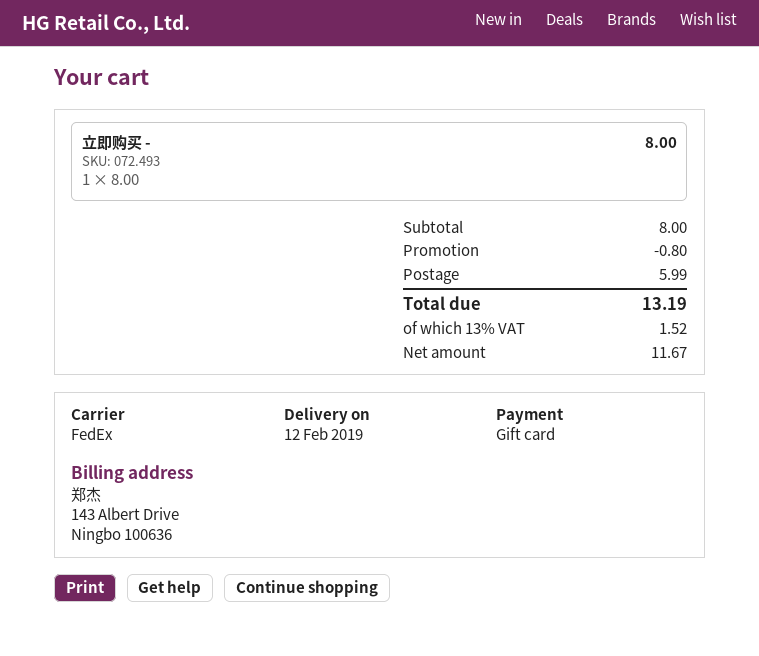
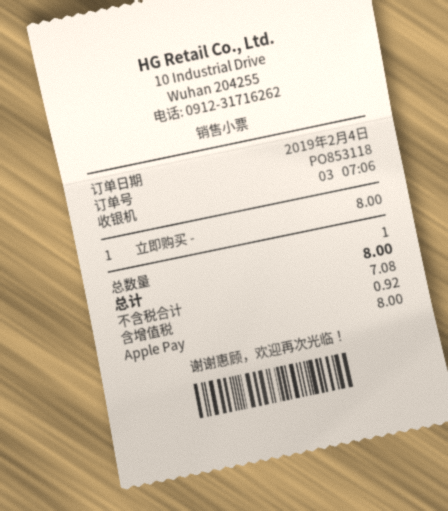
payment method: gift card -> Apple Pay
discount: 0.80 -> none
shipping: 5.99 -> none
net: 11.67 -> 7.08
tax: 1.52 -> 0.92
total: 13.19 -> 8.00

